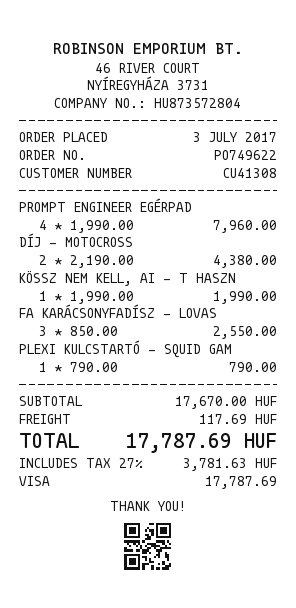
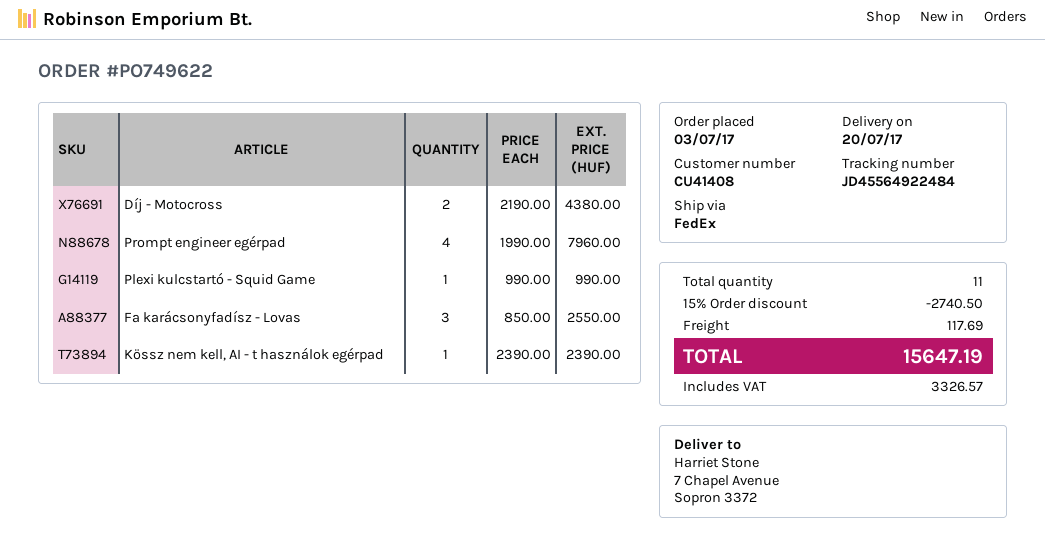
customer number: CU41308 -> CU41408
KÖSSZ NEM KELL, AI - T HASZN: 1 x 1990.00 = 1990.00 -> 1 x 2390.00 = 2390.00
PLEXI KULCSTARTÓ - SQUID GAM: 1 x 790.00 = 790.00 -> 1 x 990.00 = 990.00
discount: none -> 15% = 2740.50
tax: 3781.63 -> 3326.57
total: 17787.69 -> 15647.19

